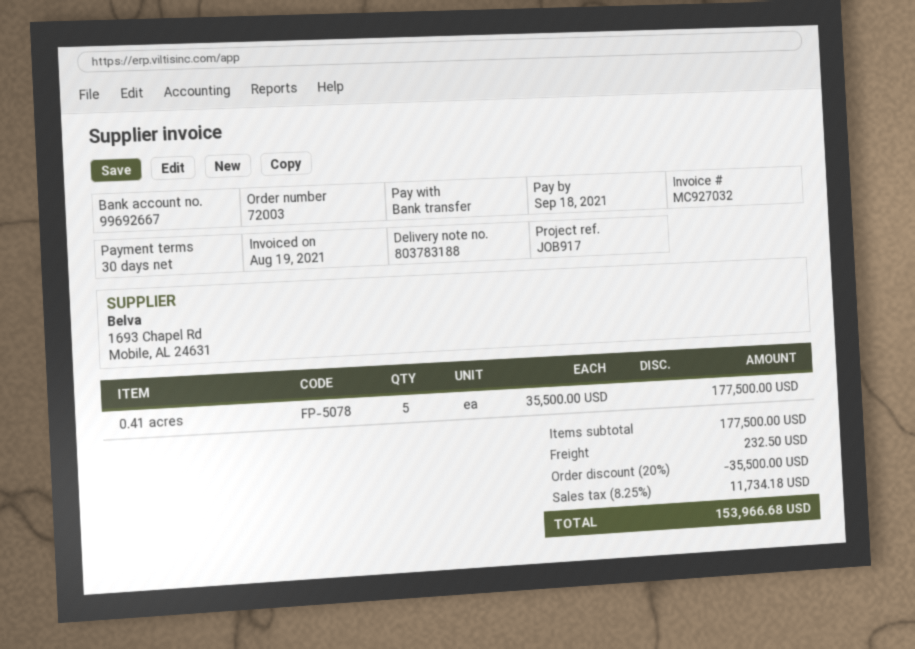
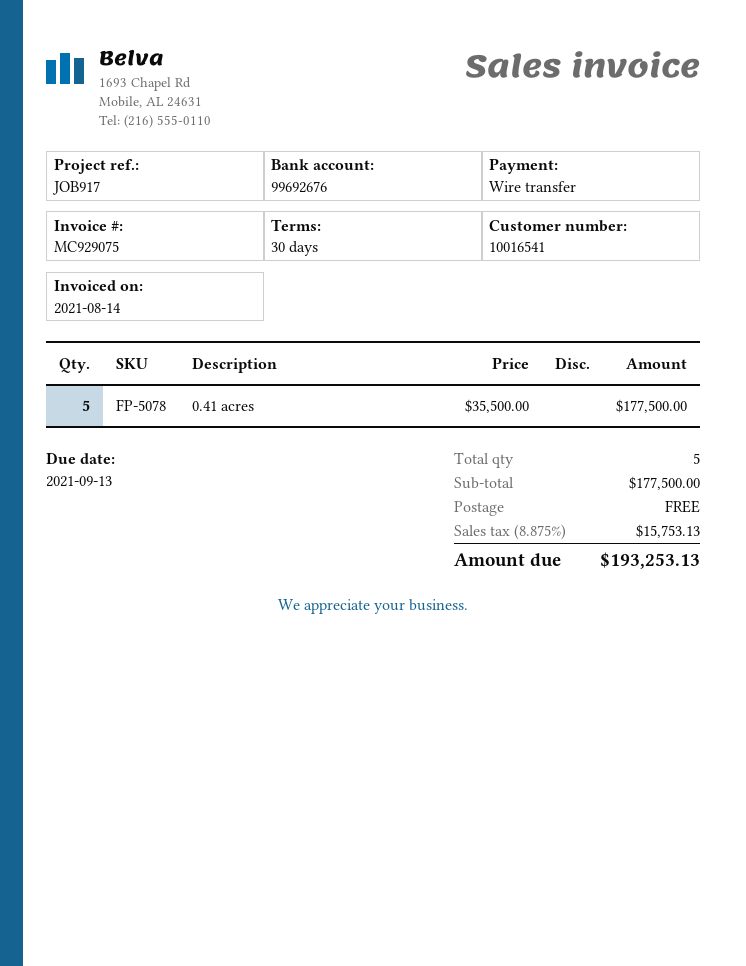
invoice number: MC927032 -> MC929075
invoice date: 2021-08-19 -> 2021-08-14
due date: 2021-09-18 -> 2021-09-13
bank account: 99692667 -> 99692676
discount: 20% = 35500.00 -> none
shipping: 232.50 -> 0.00
tax: 8.25% = 11734.18 -> 8.875% = 15753.13
total: 153966.68 -> 193253.13

